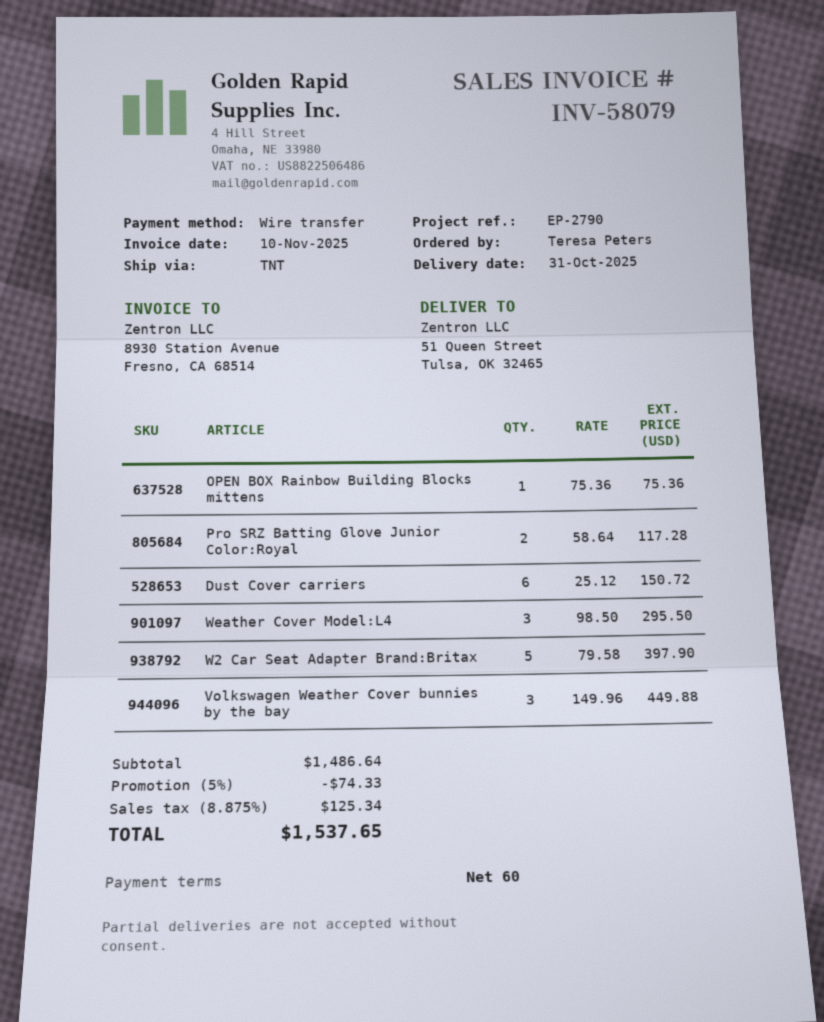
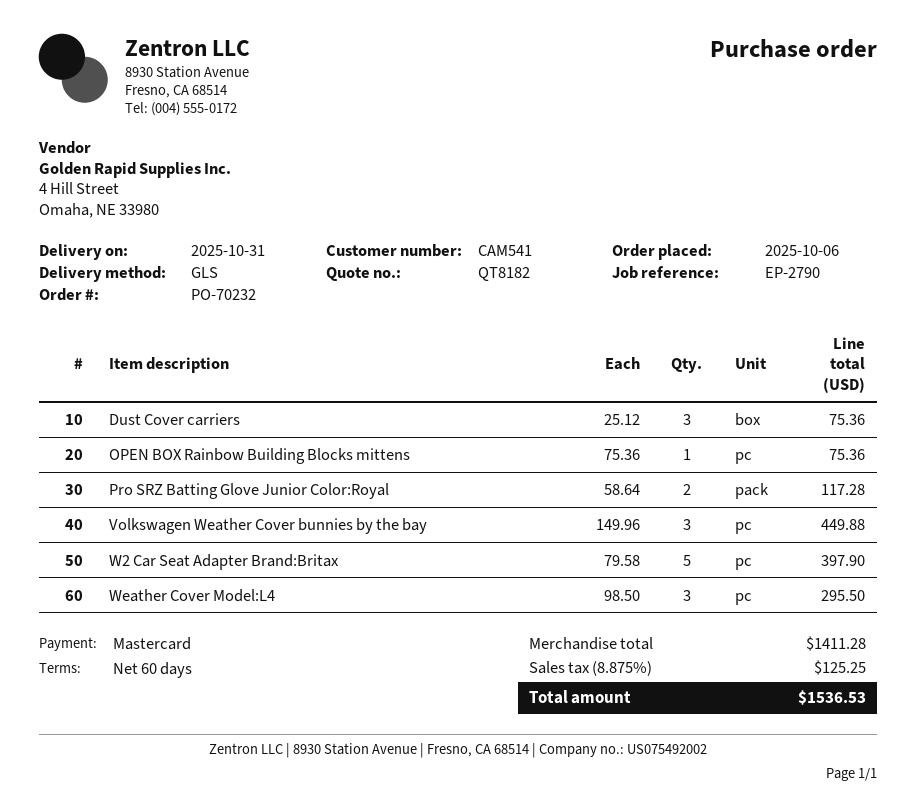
payment method: bank transfer -> Mastercard
shipping method: TNT -> GLS
Dust Cover carriers: 6 x 25.12 = 150.72 -> 3 x 25.12 = 75.36
subtotal: 1486.64 -> 1411.28
discount: 5% = 74.33 -> none
tax: 8.875% = 125.34 -> 8.875% = 125.25
total: 1537.65 -> 1536.53

